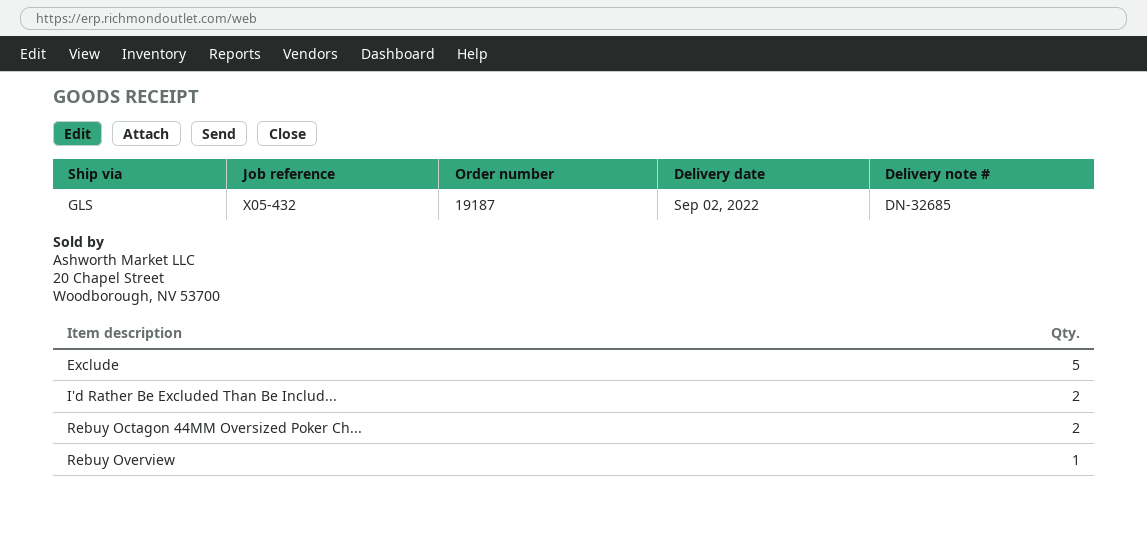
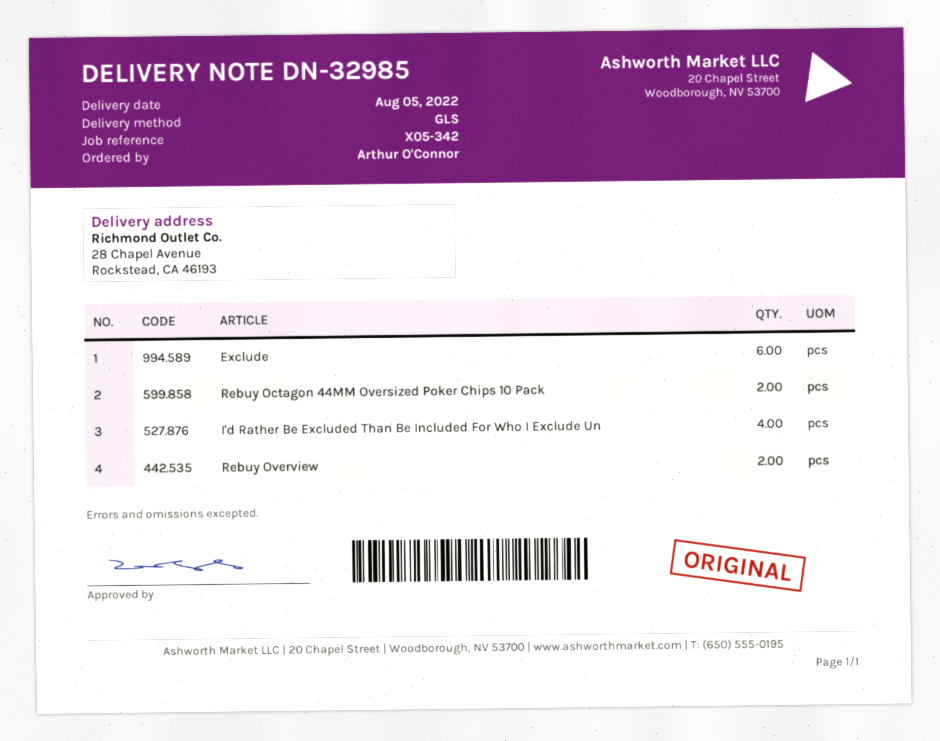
delivery note number: DN-32685 -> DN-32985
delivery date: 2022-09-02 -> 2022-08-05
reference: X05-432 -> X05-342
Exclude: 5 -> 6
I'd Rather Be Excluded Than Be Includ...: 2 -> 4
Rebuy Overview: 1 -> 2

